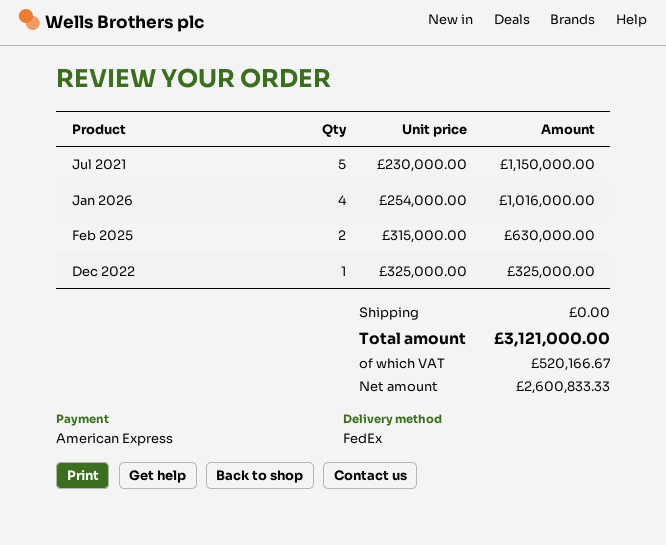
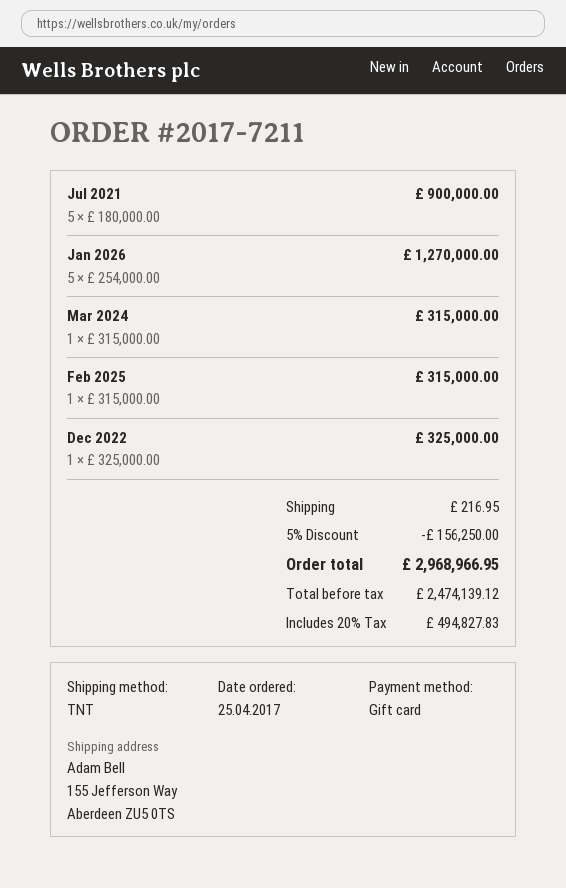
payment method: American Express -> gift card
shipping method: FedEx -> TNT
Jul 2021: 5 x 230000.00 = 1150000.00 -> 5 x 180000.00 = 900000.00
Jan 2026: 4 x 254000.00 = 1016000.00 -> 5 x 254000.00 = 1270000.00
Feb 2025: 2 x 315000.00 = 630000.00 -> 1 x 315000.00 = 315000.00
Mar 2024: none -> 1 x 315000.00 = 315000.00
discount: none -> 5% = 156250.00
shipping: 0.00 -> 216.95
net: 2600833.33 -> 2474139.12
tax: 520166.67 -> 494827.83
total: 3121000.00 -> 2968966.95

